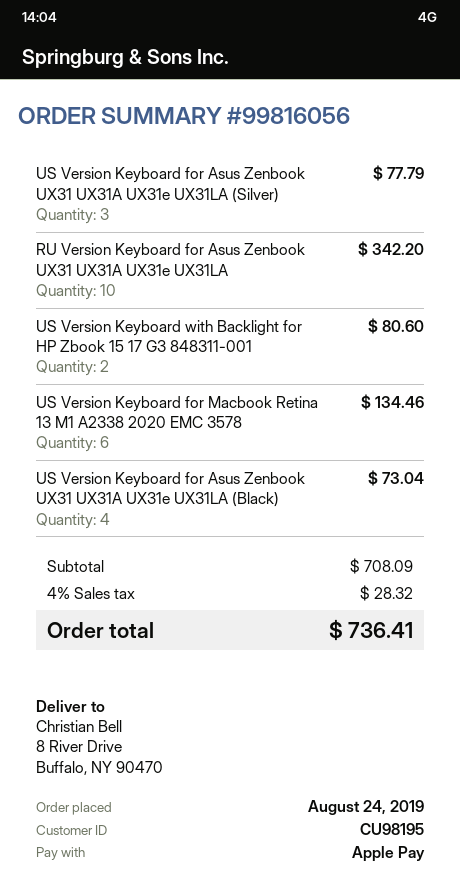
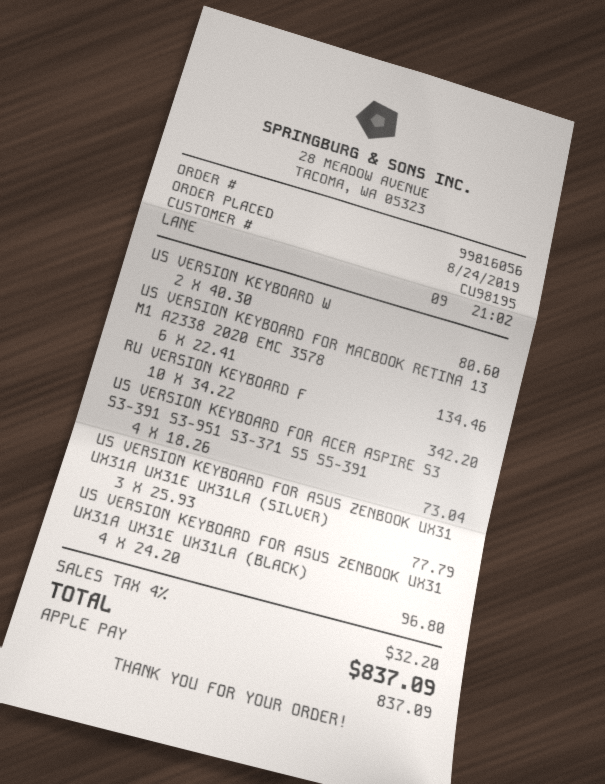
US Version Keyboard for Asus Zenbook UX31 UX31A UX31e UX31LA (Black): 4 for 73.04 -> 4 for 96.80
US VERSION KEYBOARD FOR ACER ASPIRE S3 S3-391 S3-951 S3-371 S5 S5-391: none -> 4 for 73.04
tax: 4% = 28.32 -> 4% = 32.20
total: 736.41 -> 837.09

